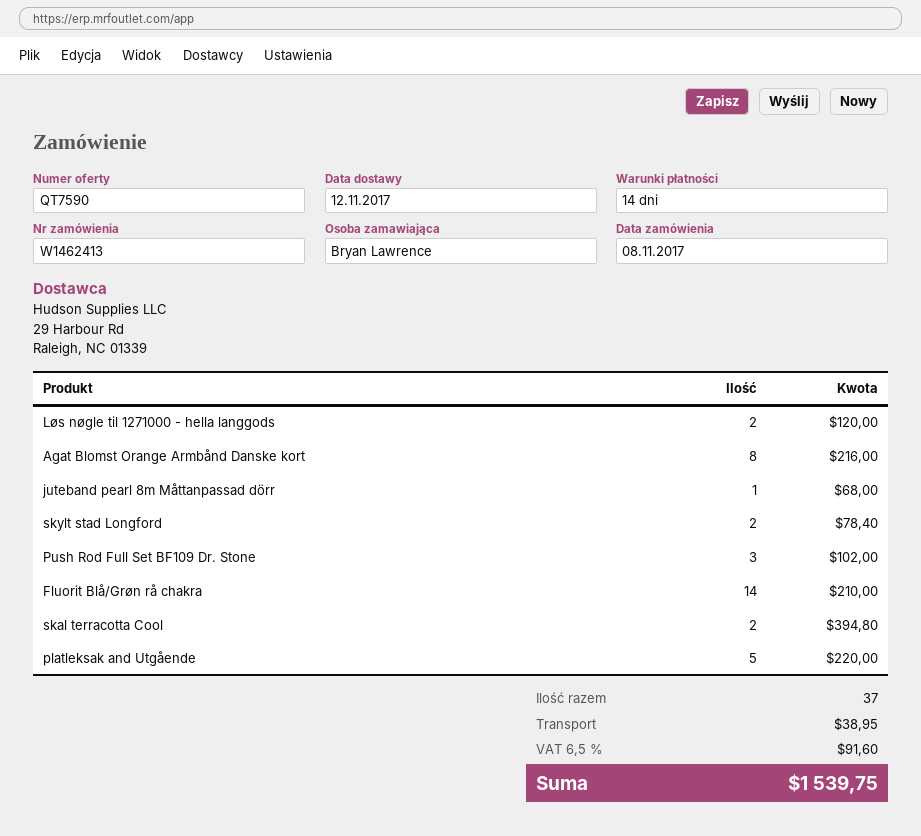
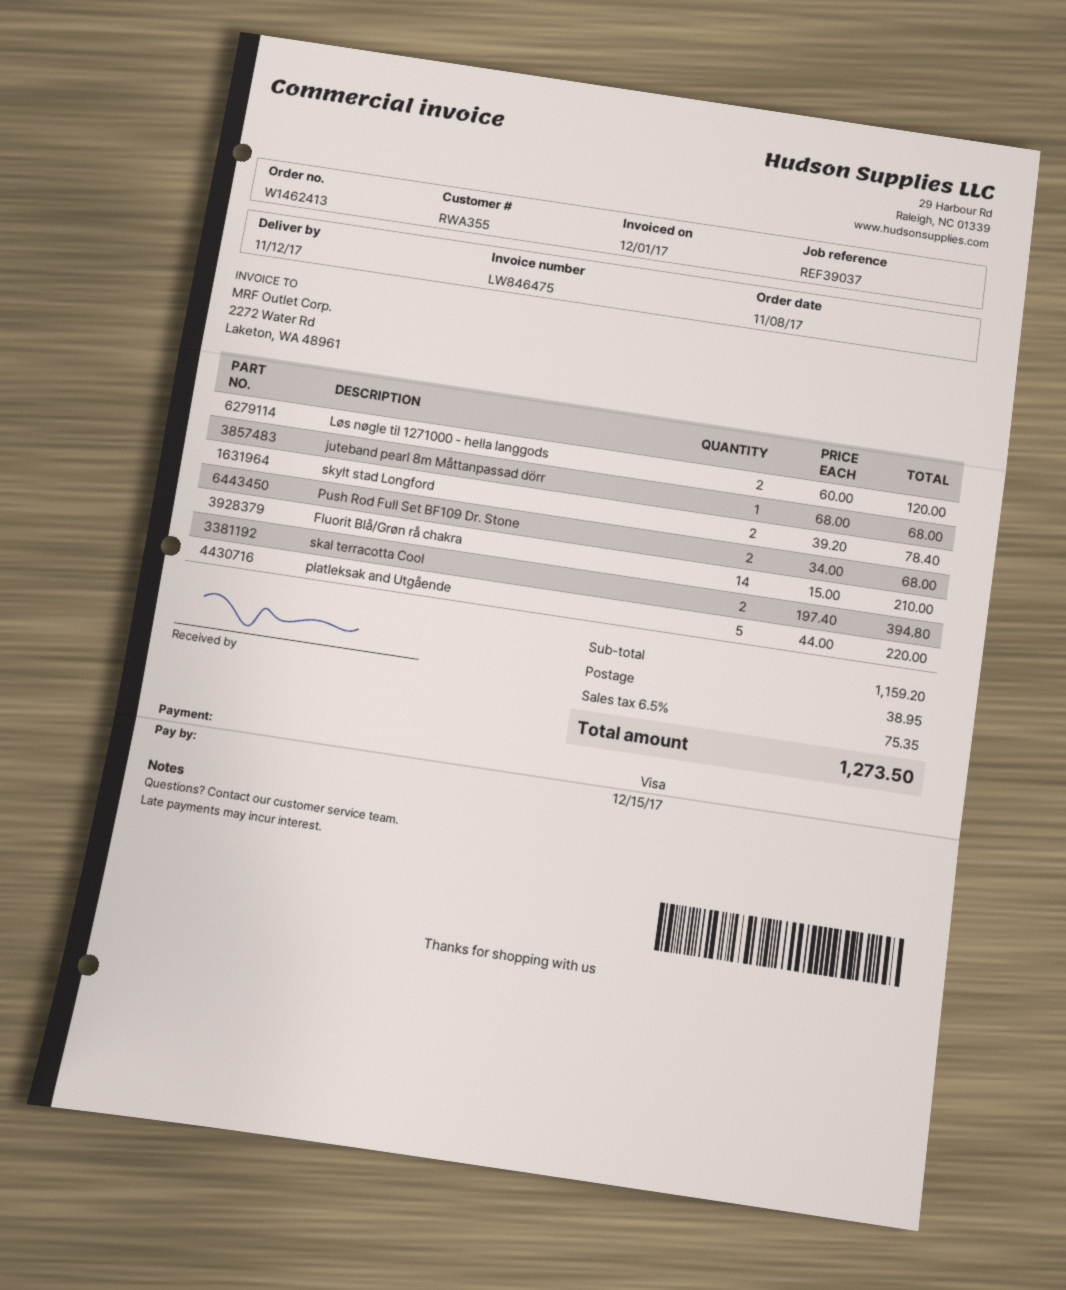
Agat Blomst Orange Armbånd Danske kort: 8 for 216.00 -> none
Push Rod Full Set BF109 Dr. Stone: 3 for 102.00 -> 2 for 68.00
tax: 6.5% = 91.60 -> 6.5% = 75.35
total: 1539.75 -> 1273.50

